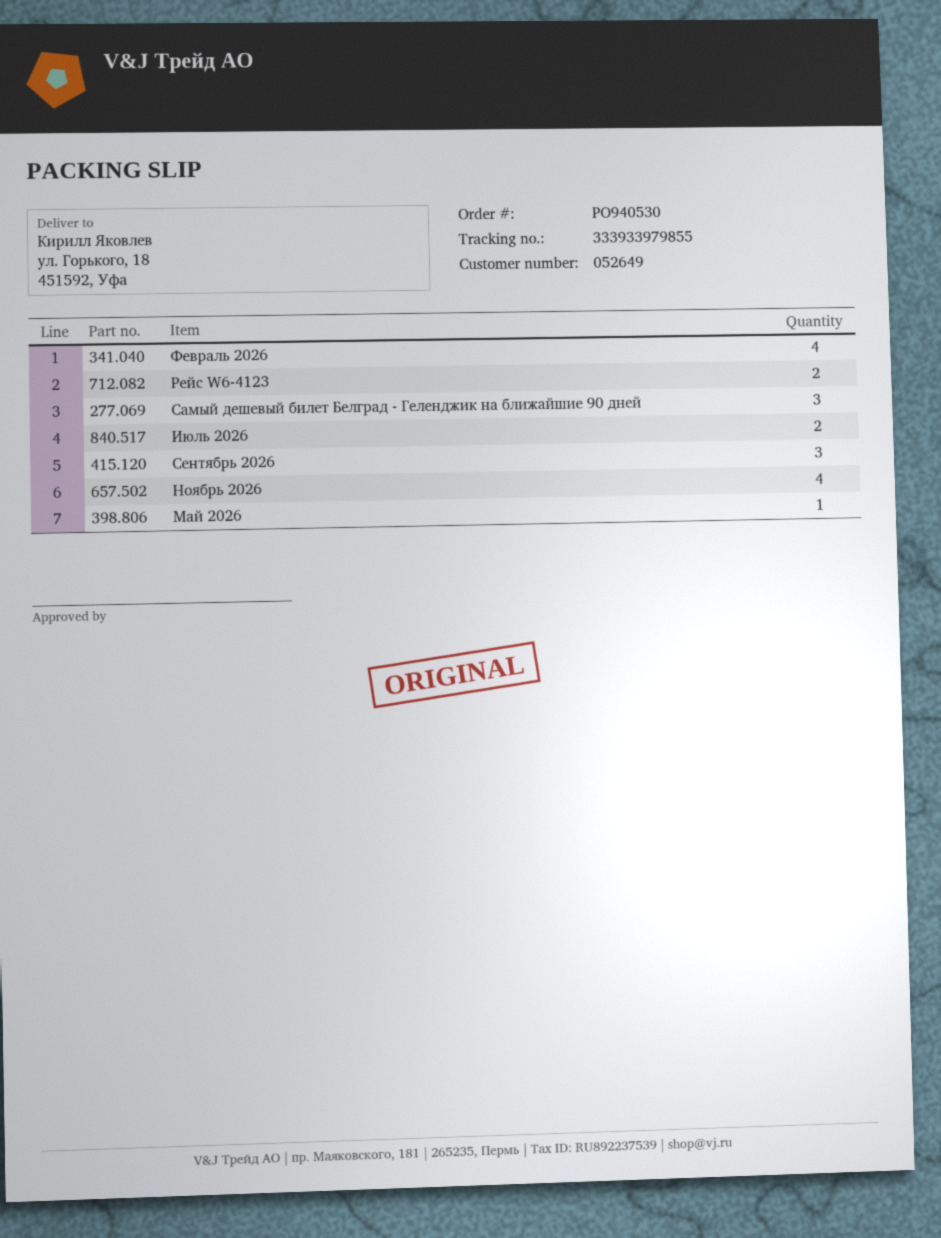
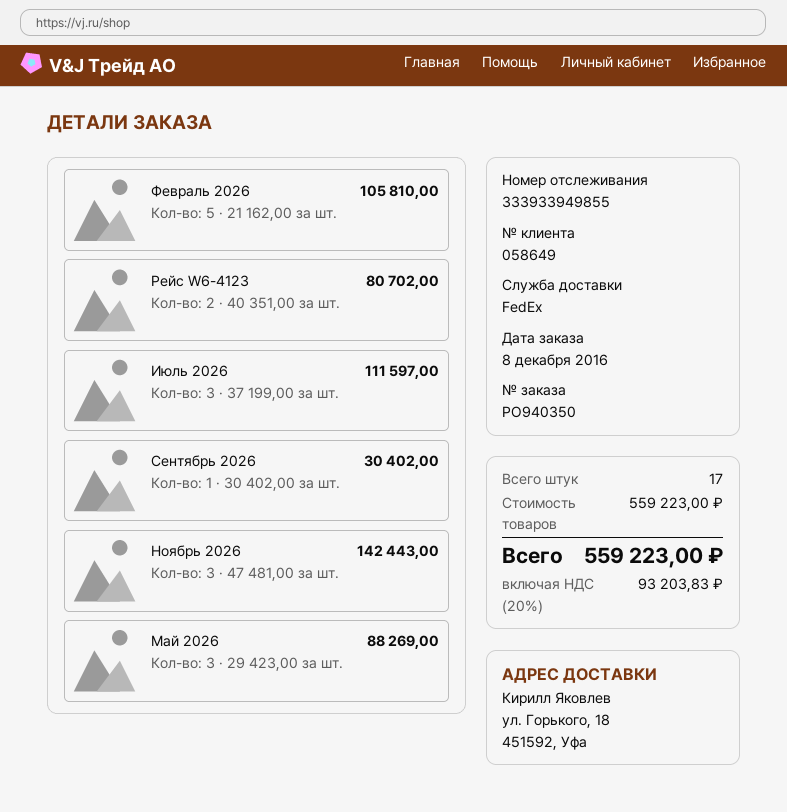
order number: PO940530 -> PO940350
customer number: 052649 -> 058649
tracking number: 333933979855 -> 333933949855
Февраль 2026: 4 -> 5
Самый дешевый билет Белград - Геленджик на ближайшие 90 дней: 3 -> none
Июль 2026: 2 -> 3
Сентябрь 2026: 3 -> 1
Ноябрь 2026: 4 -> 3
Май 2026: 1 -> 3

